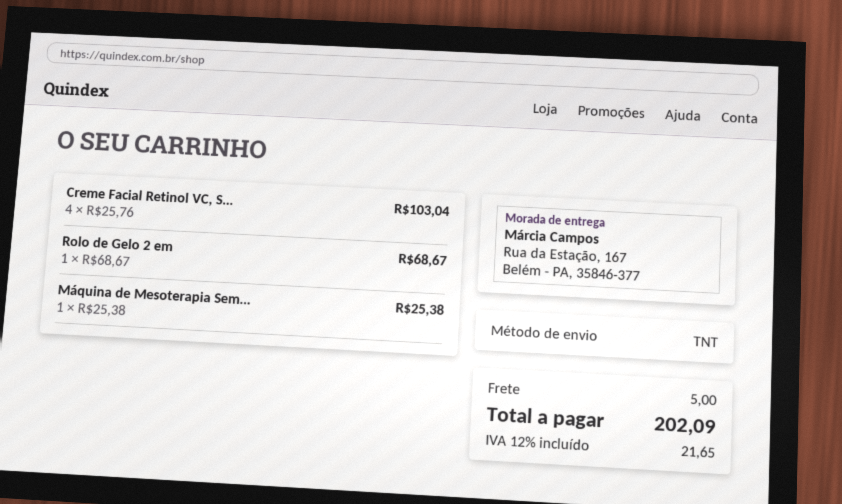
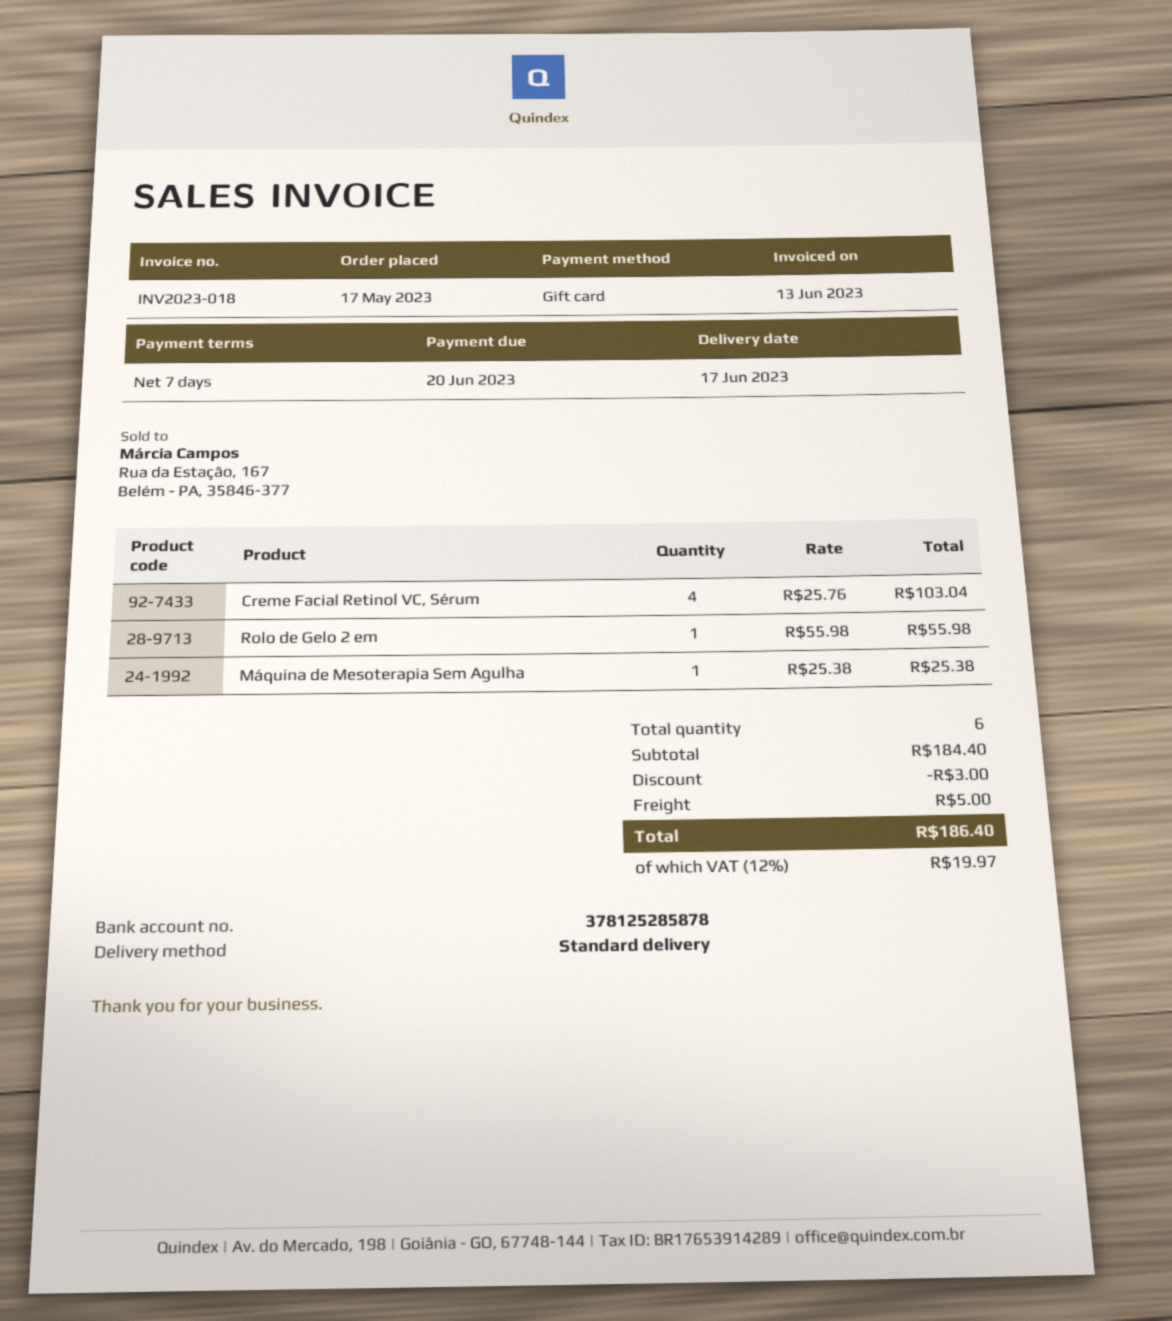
shipping method: TNT -> standard
Rolo de Gelo 2 em: 1 x 68.67 = 68.67 -> 1 x 55.98 = 55.98
discount: none -> 3.00
tax: 12% = 21.65 -> 12% = 19.97
total: 202.09 -> 186.40

